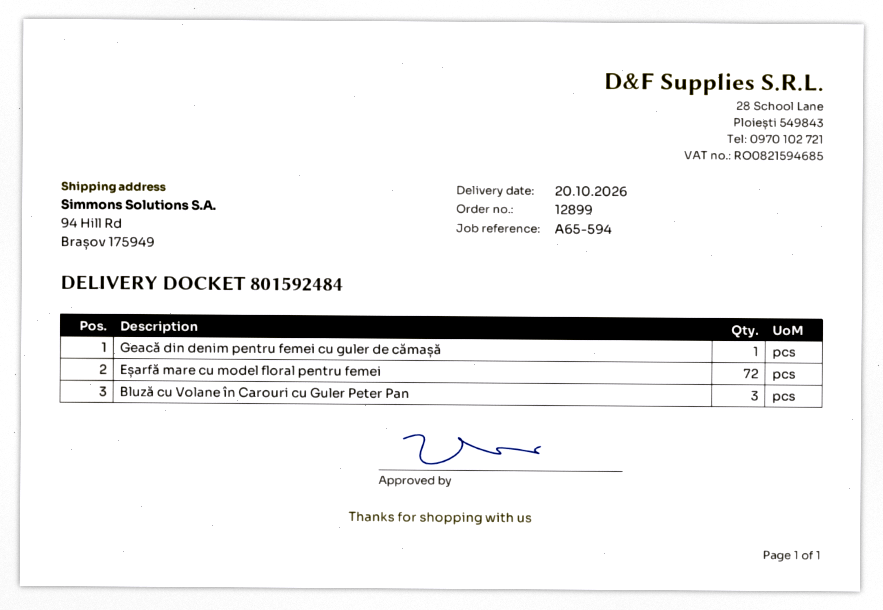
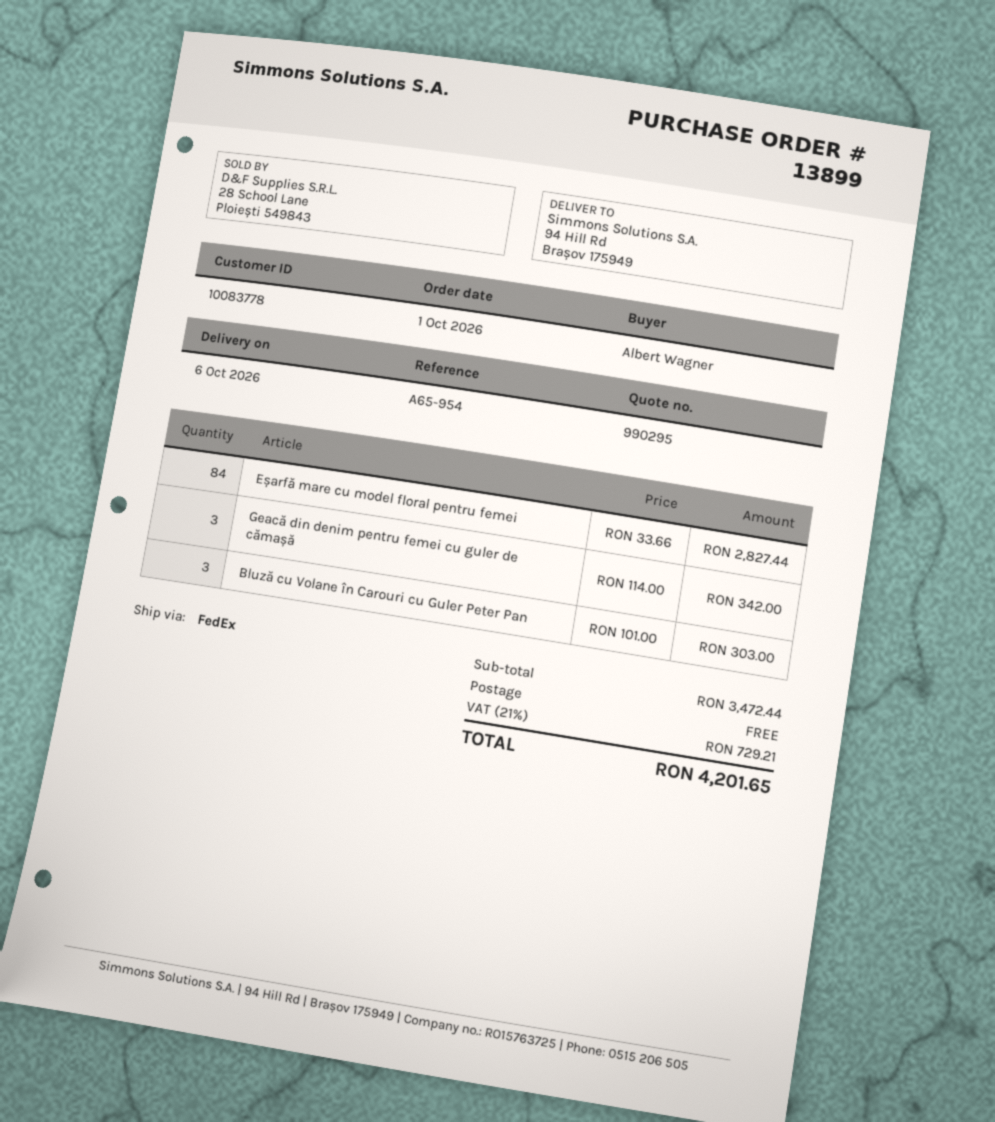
order number: 12899 -> 13899
delivery date: 2026-10-20 -> 2026-10-06
reference: A65-594 -> A65-954
Geacă din denim pentru femei cu guler de cămașă: 1 -> 3
Eșarfă mare cu model floral pentru femei: 72 -> 84

